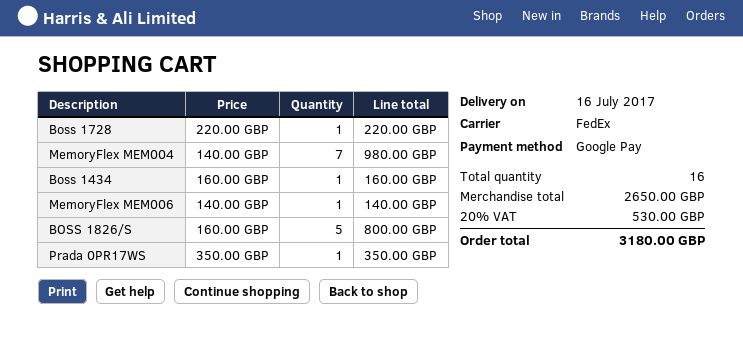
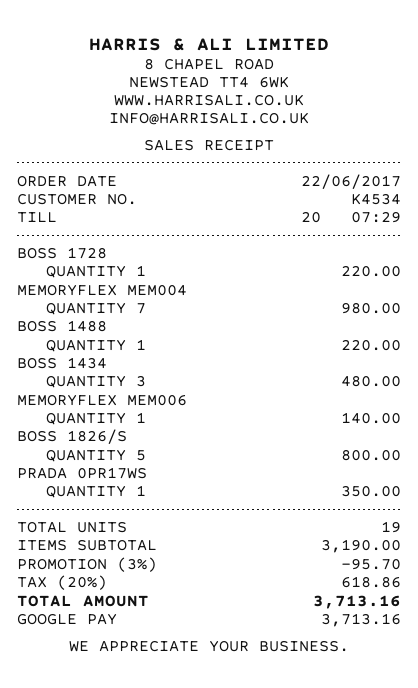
Boss 1434: 1 for 160.00 -> 3 for 480.00
BOSS 1488: none -> 1 for 220.00
total quantity: 16 -> 19
subtotal: 2650.00 -> 3190.00
discount: none -> 3% = 95.70
tax: 20% = 530.00 -> 20% = 618.86
total: 3180.00 -> 3713.16

